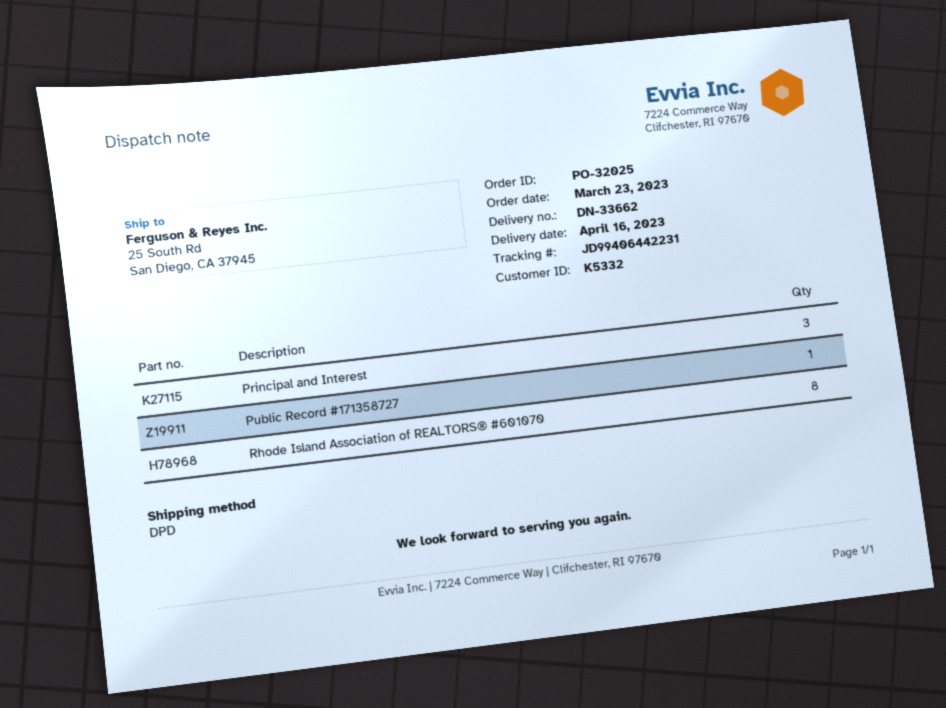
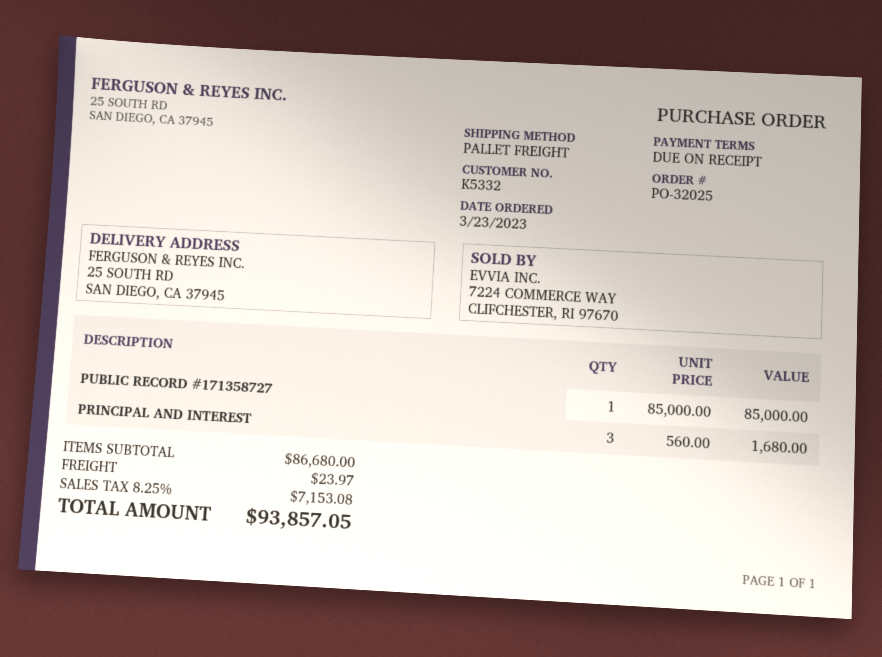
shipping method: DPD -> pallet freight
Rhode Island Association of REALTORS® #601070: 8 -> none

